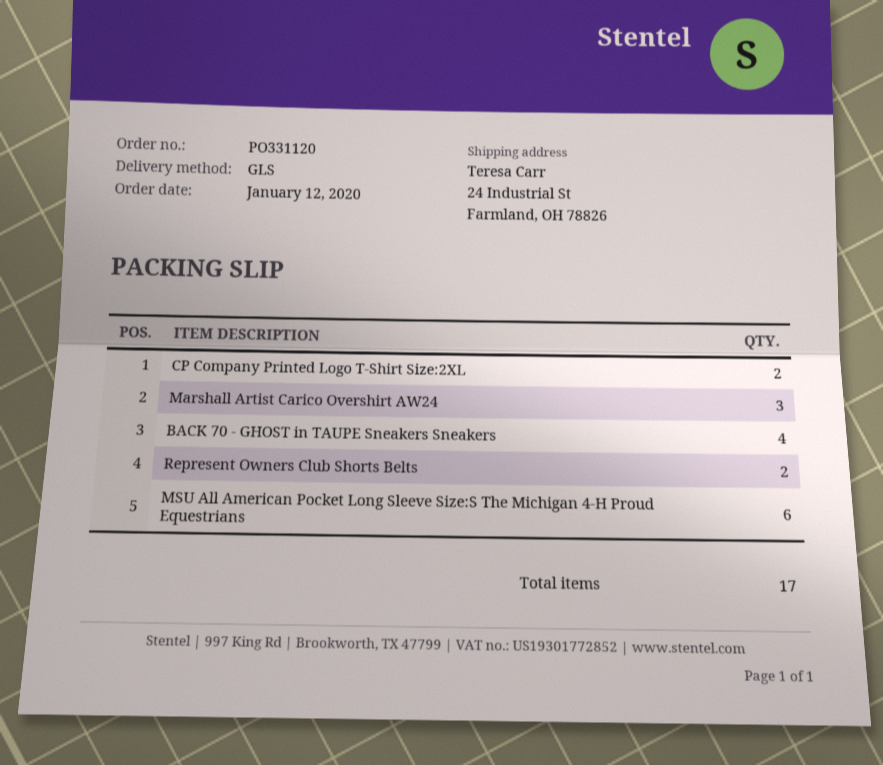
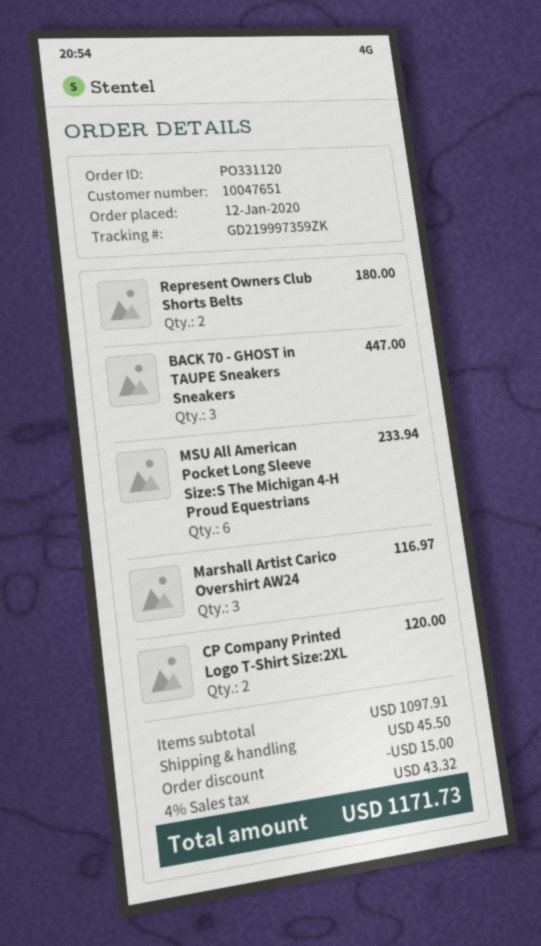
BACK 70 - GHOST in TAUPE Sneakers Sneakers: 4 -> 3

